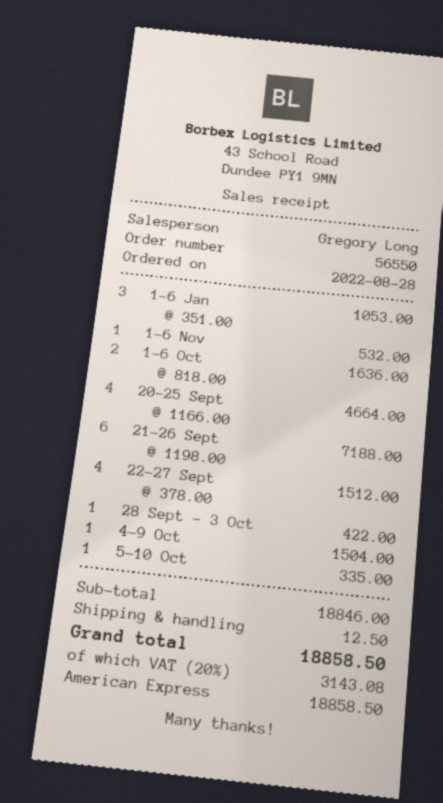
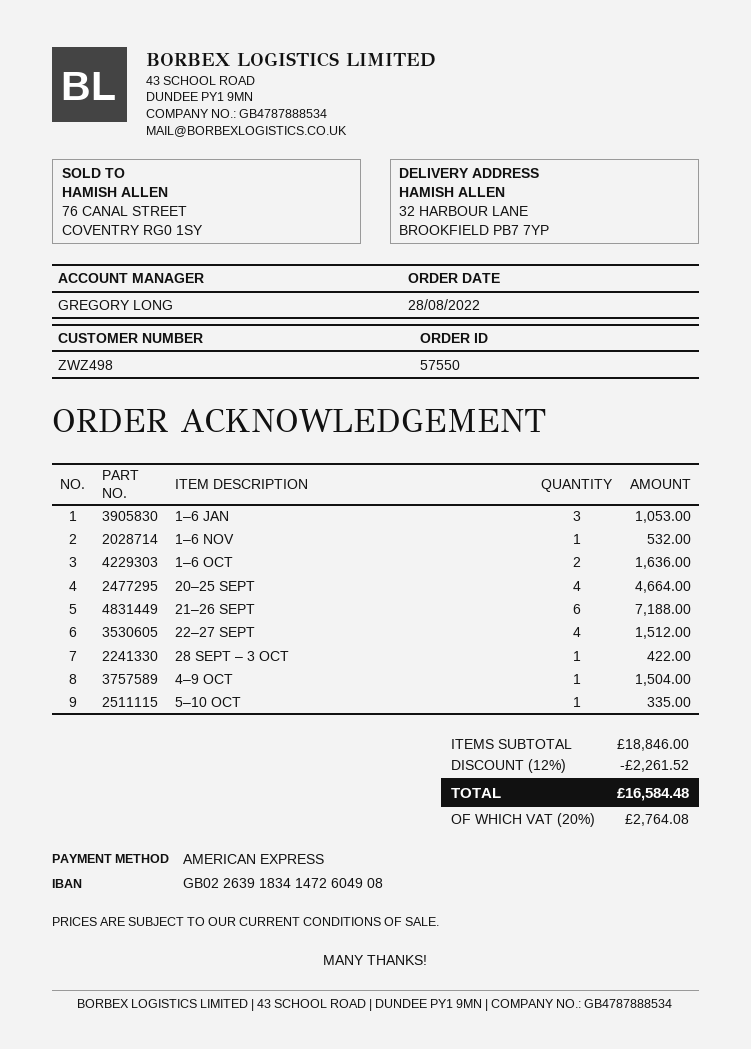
order number: 56550 -> 57550
discount: none -> 12% = 2261.52
shipping: 12.50 -> none
tax: 20% = 3143.08 -> 20% = 2764.08
total: 18858.50 -> 16584.48

